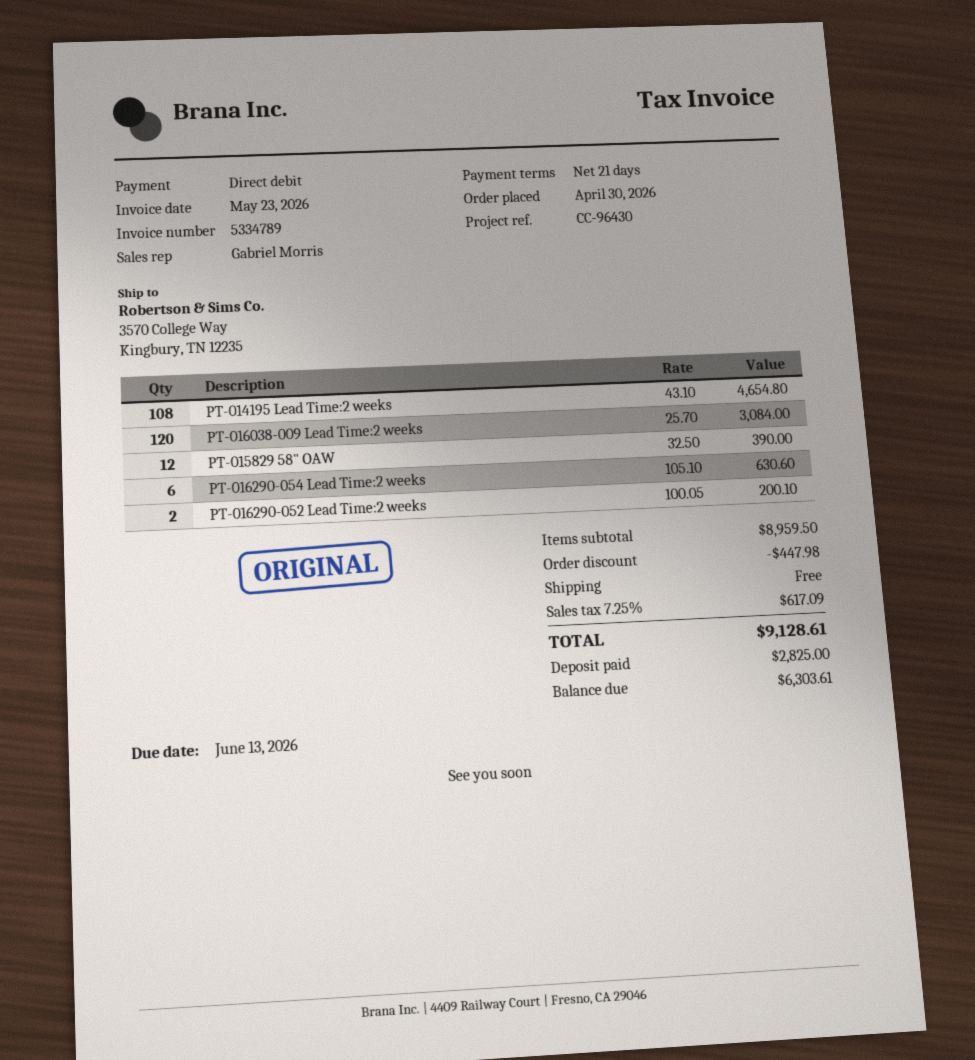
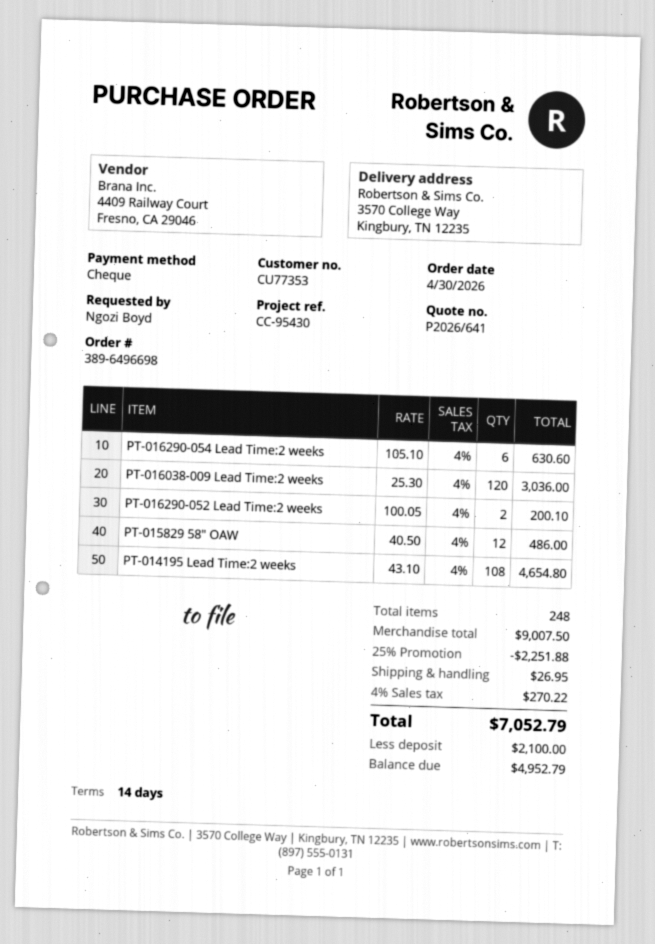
payment terms: 21 days -> 14 days
reference: CC-96430 -> CC-95430
payment method: direct debit -> cheque
PT-016038-009 Lead Time:2 weeks: 120 x 25.70 = 3084.00 -> 120 x 25.30 = 3036.00
PT-015829 58" OAW: 12 x 32.50 = 390.00 -> 12 x 40.50 = 486.00
subtotal: 8959.50 -> 9007.50
discount: 447.98 -> 2251.88
shipping: 0.00 -> 26.95
tax: 7.25% = 617.09 -> 4% = 270.22
total: 9128.61 -> 7052.79
deposit: 2825.00 -> 2100.00
balance: 6303.61 -> 4952.79

